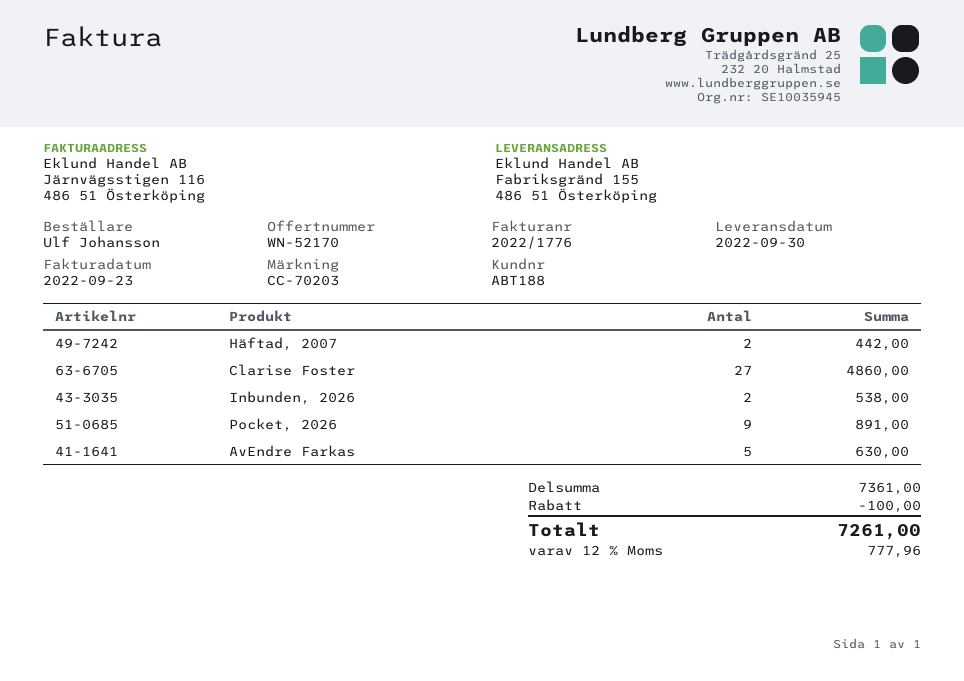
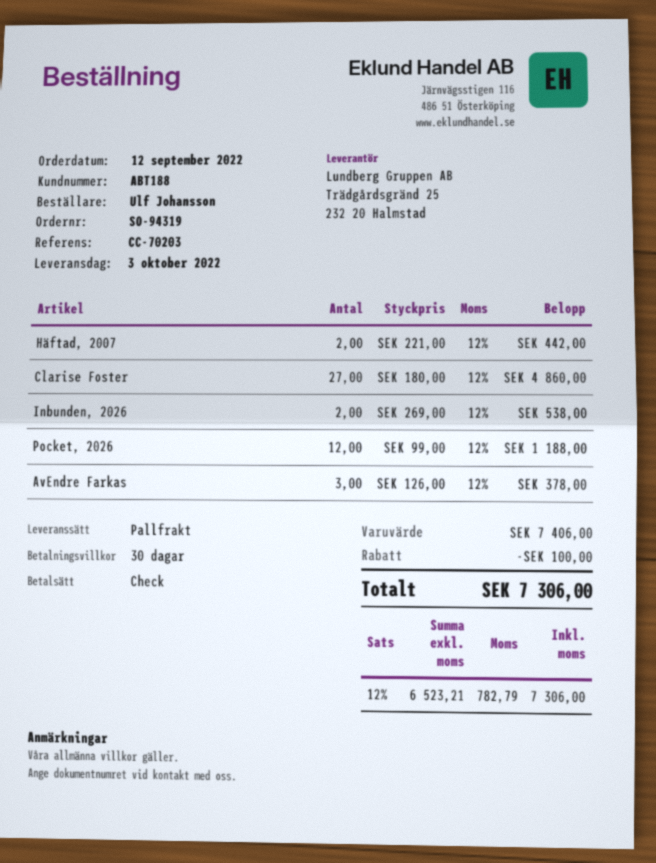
delivery date: 2022-09-30 -> 2022-10-03
Pocket, 2026: 9 for 891.00 -> 12 for 1188.00
AvEndre Farkas: 5 for 630.00 -> 3 for 378.00
subtotal: 7361.00 -> 7406.00
tax: 12% = 777.96 -> 12% = 782.79
total: 7261.00 -> 7306.00

